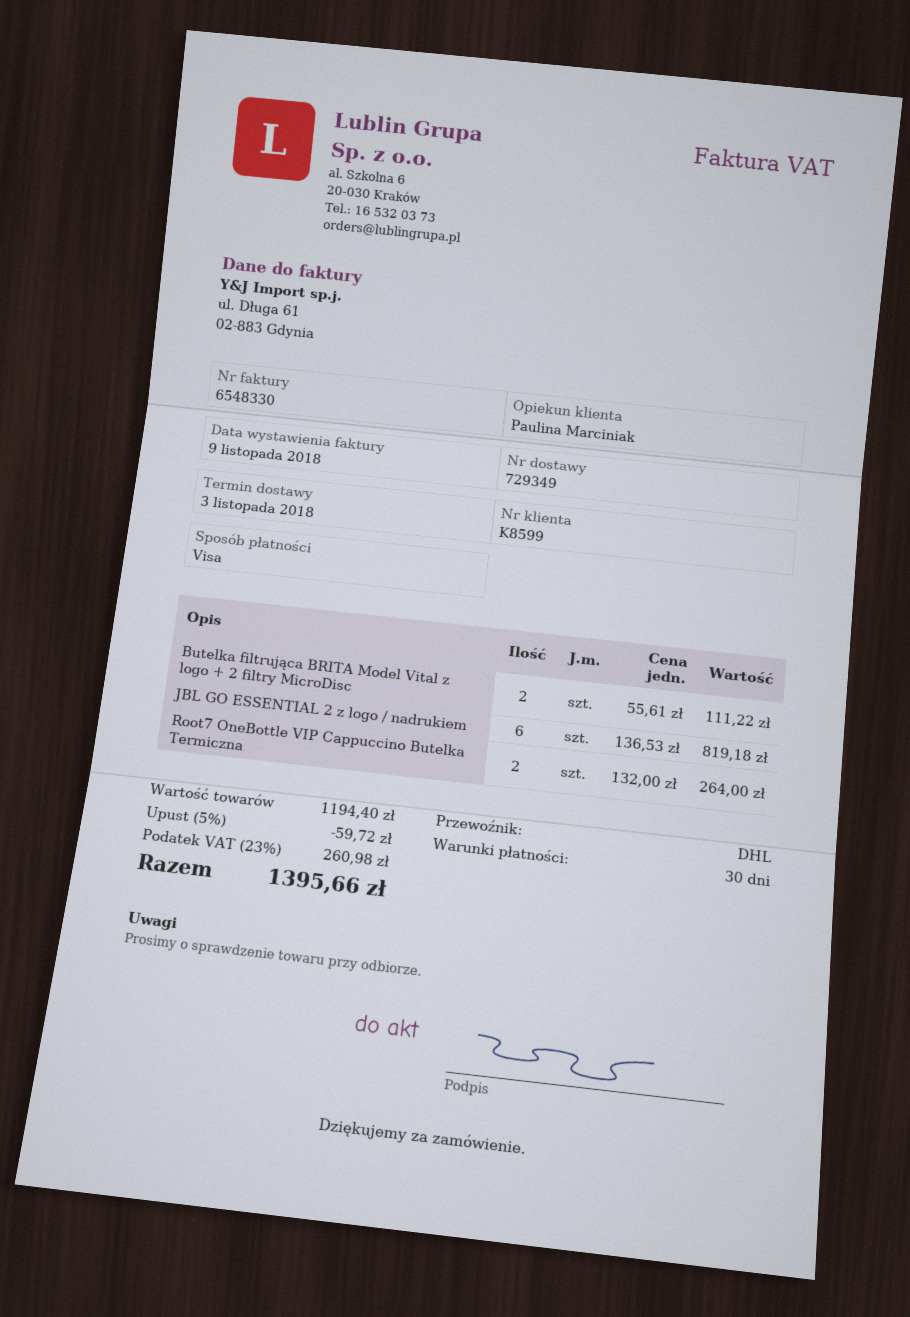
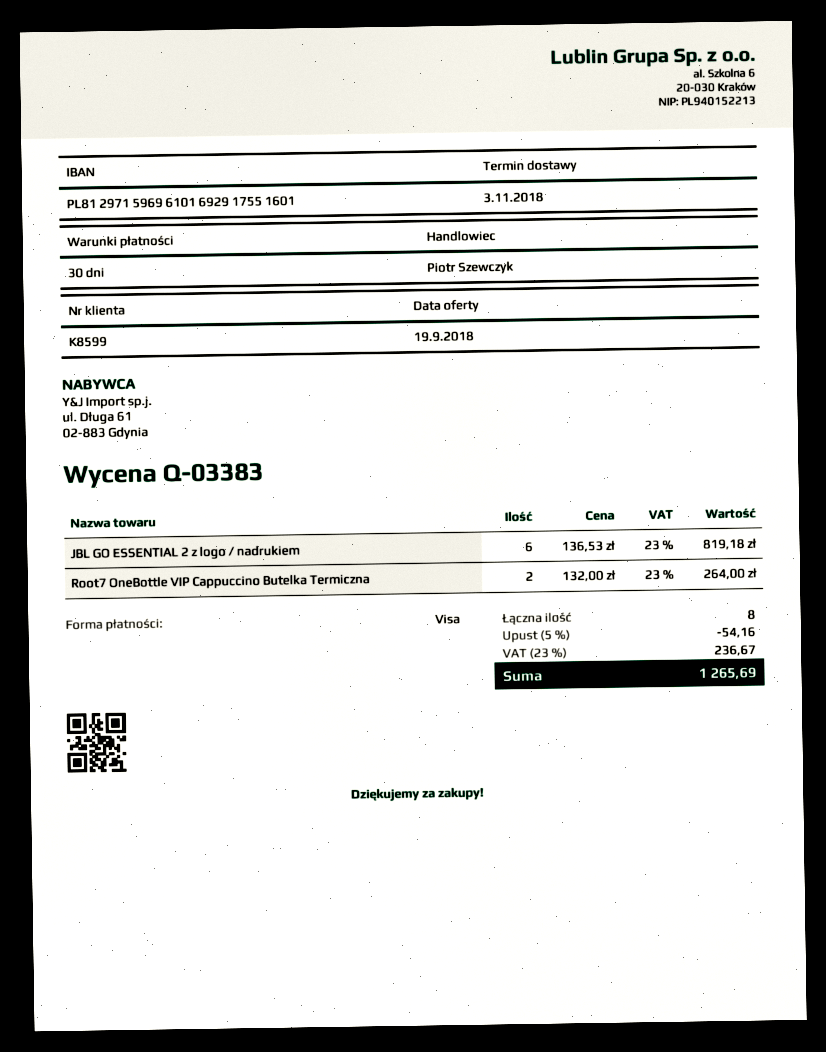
sales rep: Paulina Marciniak -> Piotr Szewczyk
Butelka filtrująca BRITA Model Vital z logo + 2 filtry MicroDisc: 2 x 55.61 = 111.22 -> none
discount: 5% = 59.72 -> 5% = 54.16
tax: 23% = 260.98 -> 23% = 236.67
total: 1395.66 -> 1265.69

